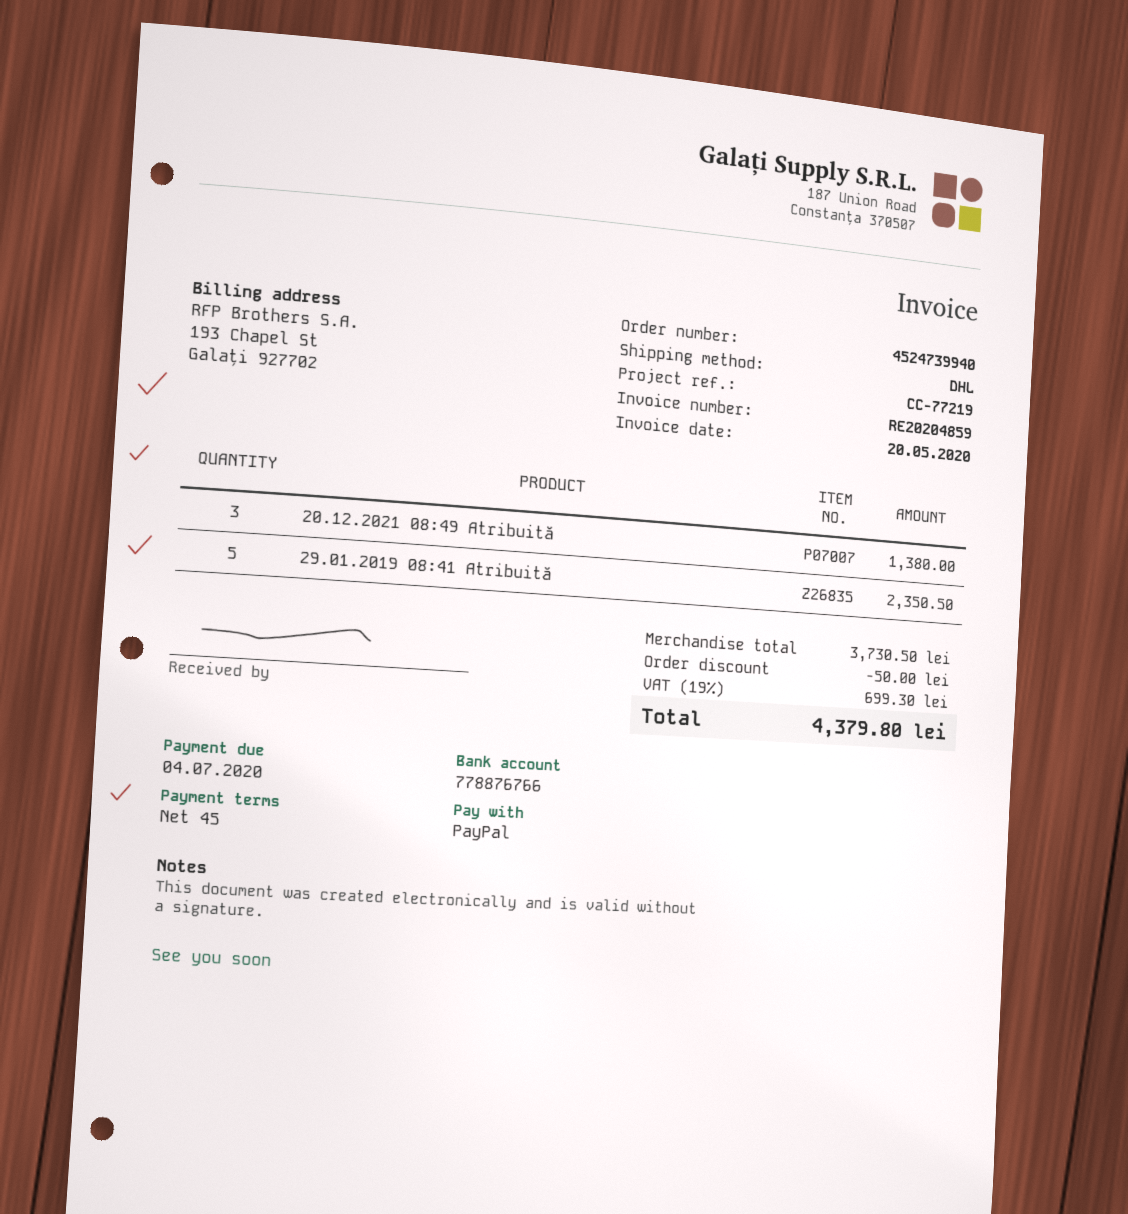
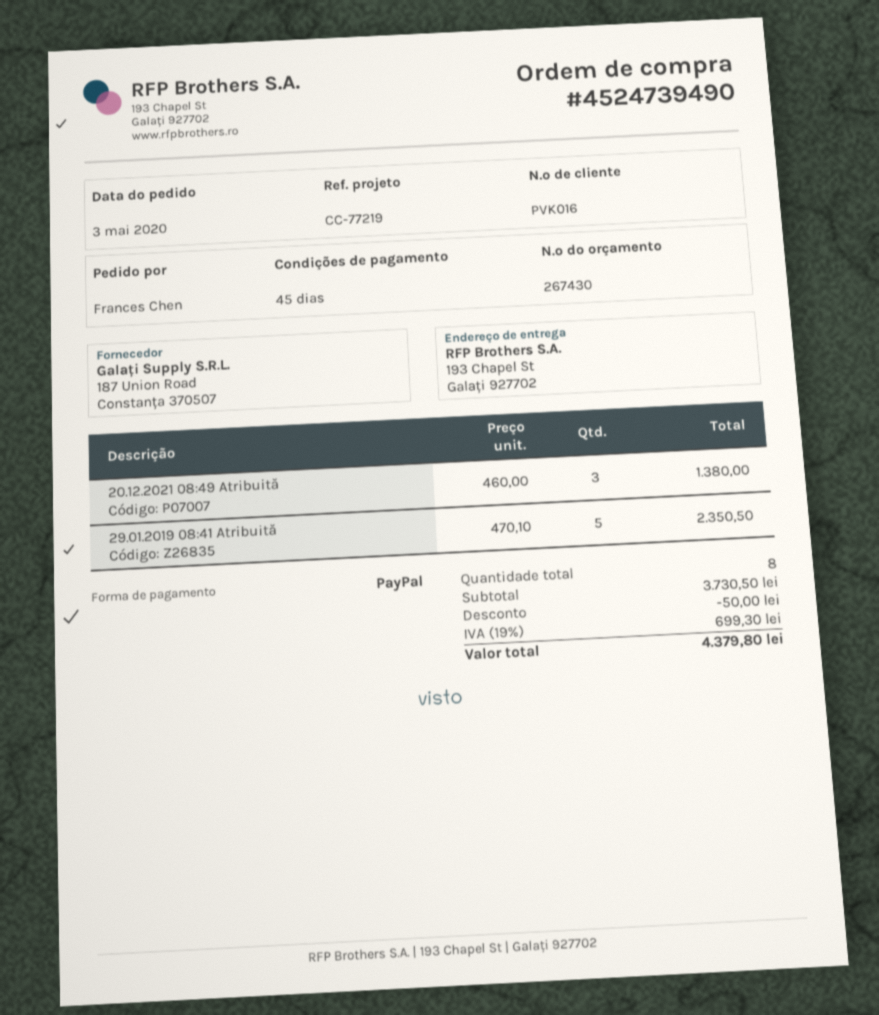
order number: 4524739940 -> 4524739490

